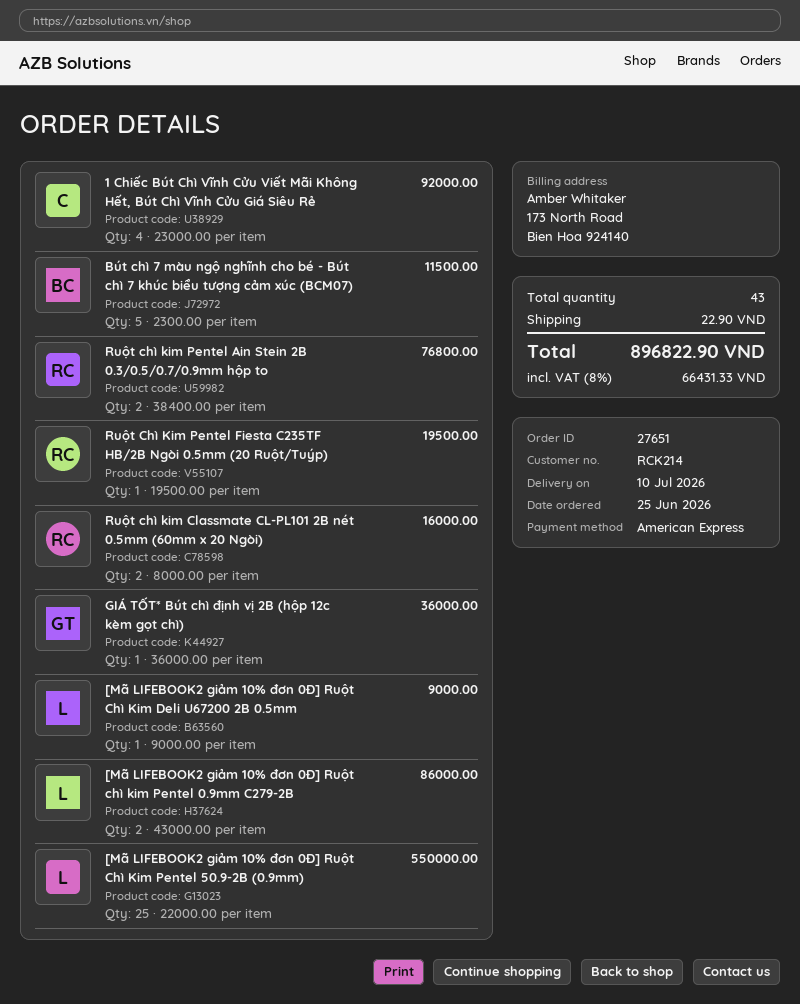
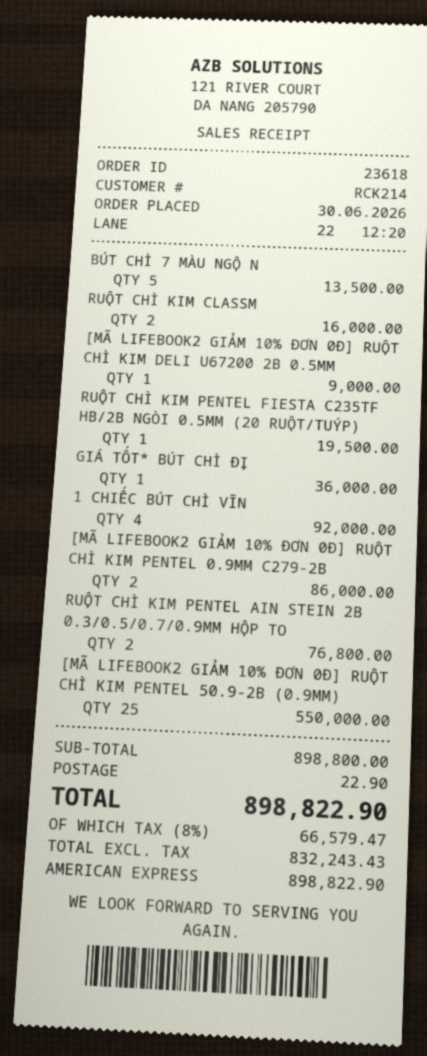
order number: 27651 -> 23618
order date: 2026-06-25 -> 2026-06-30
Bút chì 7 màu ngộ nghĩnh cho bé - Bút chì 7 khúc biểu tượng cảm xúc (BCM07): 5 for 11500.00 -> 5 for 13500.00
tax: 8% = 66431.33 -> 8% = 66579.47
total: 896822.90 -> 898822.90

